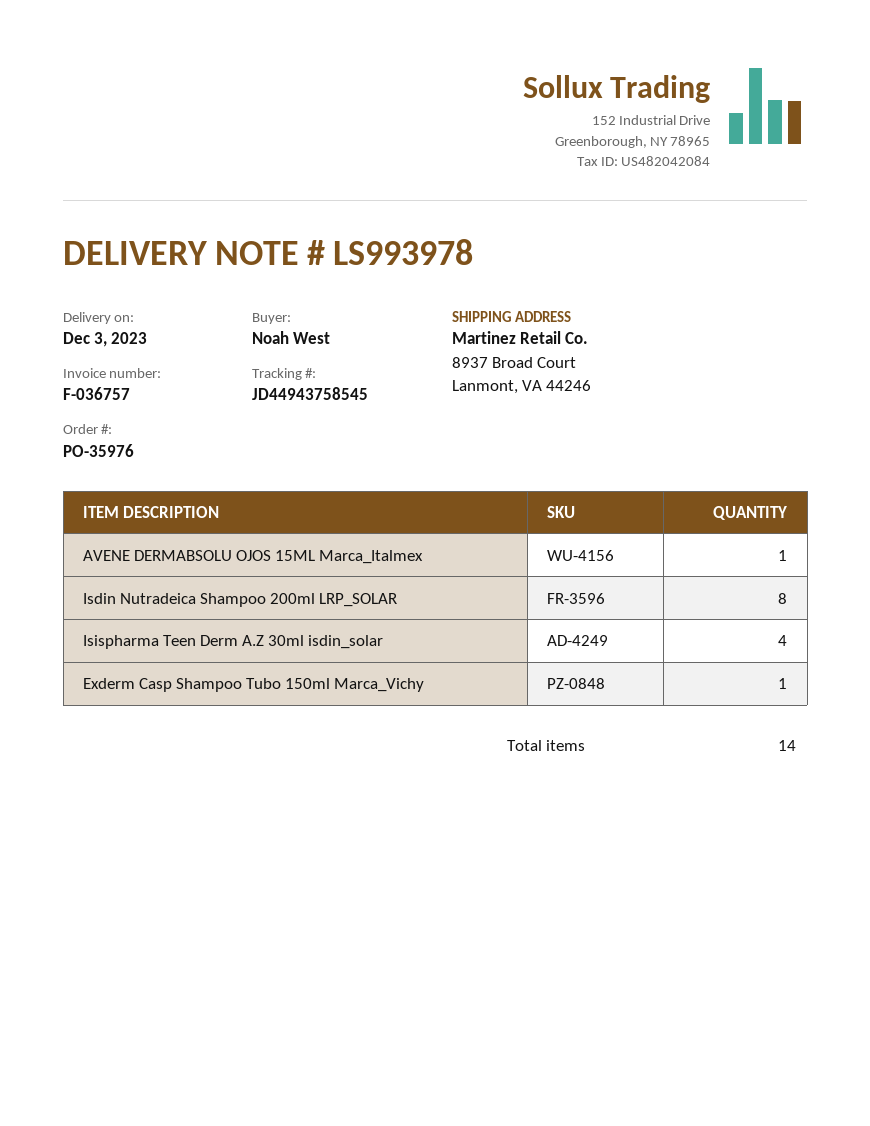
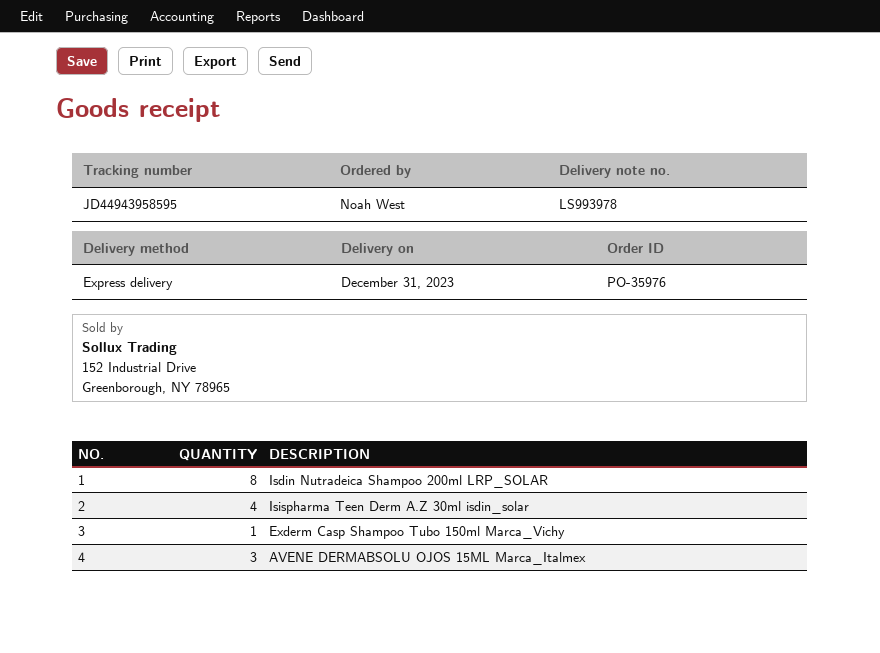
delivery date: 2023-12-03 -> 2023-12-31
tracking number: JD44943758545 -> JD44943958595
AVENE DERMABSOLU OJOS 15ML Marca_Italmex: 1 -> 3

